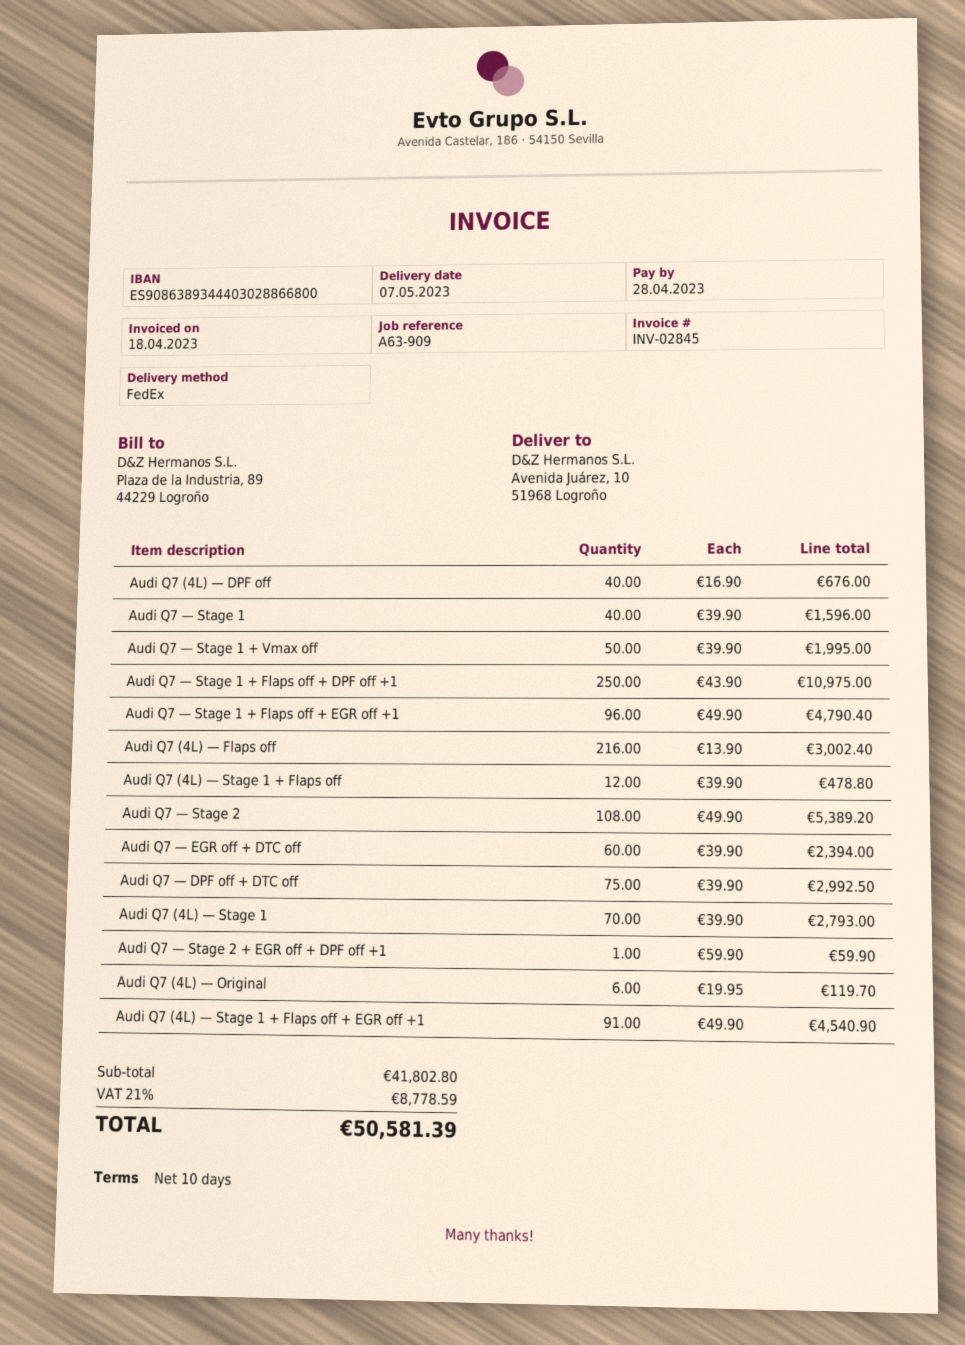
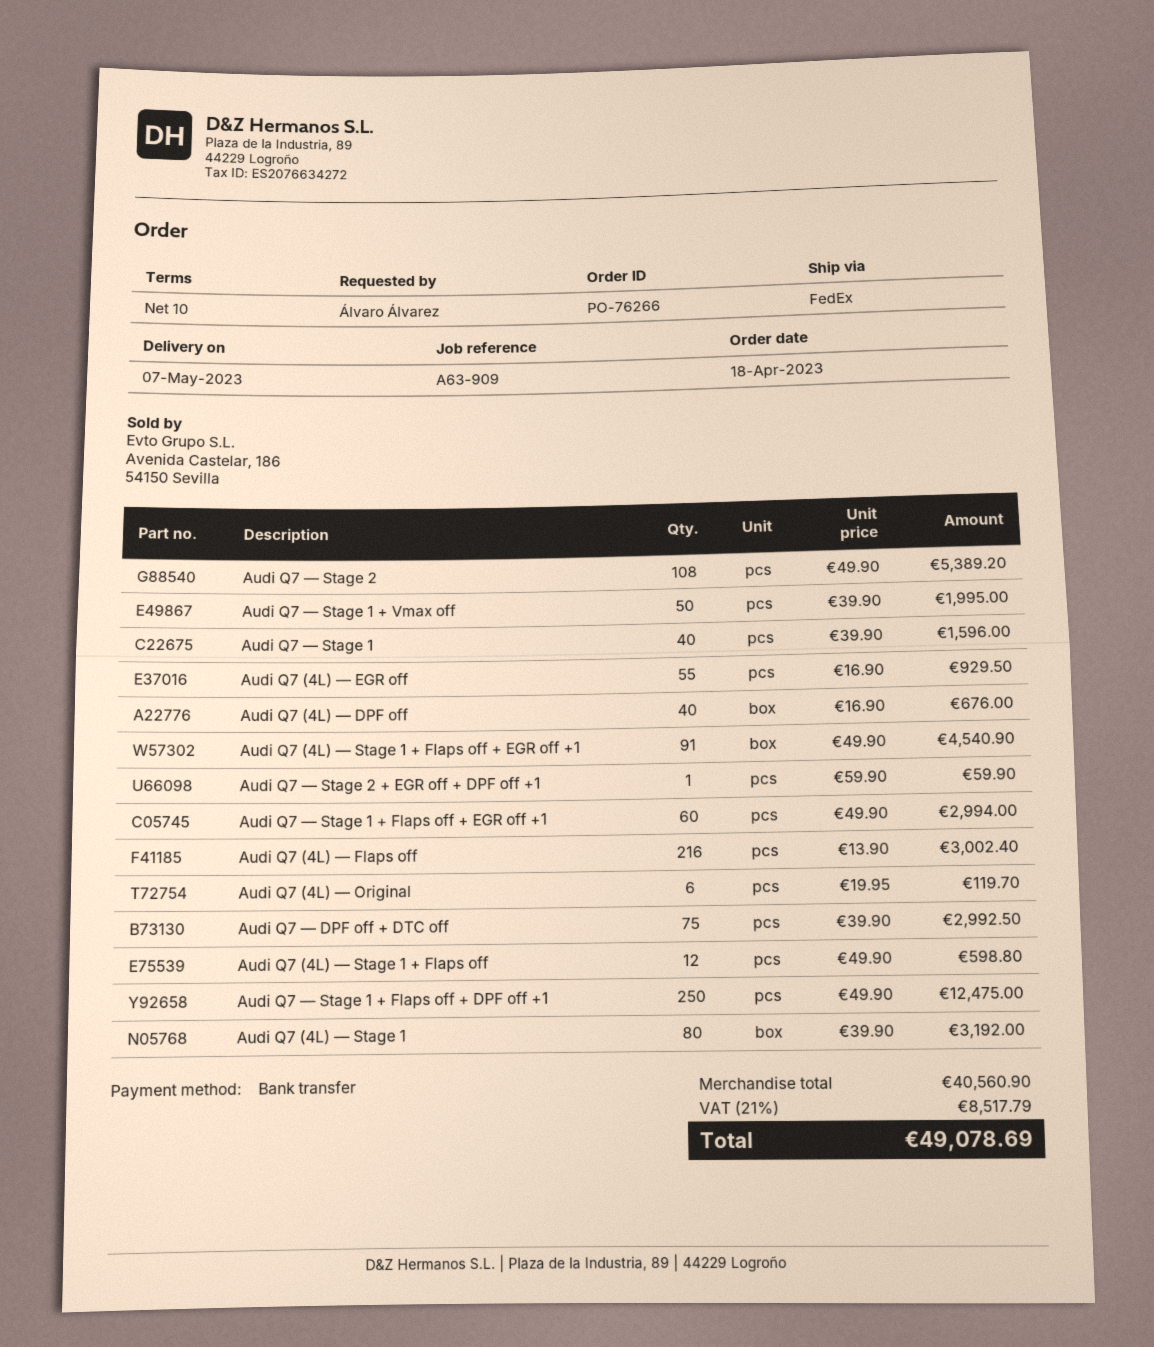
Audi Q7 — Stage 1 + Flaps off + DPF off +1: 250 x 43.90 = 10975.00 -> 250 x 49.90 = 12475.00
Audi Q7 — Stage 1 + Flaps off + EGR off +1: 96 x 49.90 = 4790.40 -> 60 x 49.90 = 2994.00
Audi Q7 (4L) — Stage 1 + Flaps off: 12 x 39.90 = 478.80 -> 12 x 49.90 = 598.80
Audi Q7 — EGR off + DTC off: 60 x 39.90 = 2394.00 -> none
Audi Q7 (4L) — Stage 1: 70 x 39.90 = 2793.00 -> 80 x 39.90 = 3192.00
Audi Q7 (4L) — EGR off: none -> 55 x 16.90 = 929.50
subtotal: 41802.80 -> 40560.90
tax: 21% = 8778.59 -> 21% = 8517.79
total: 50581.39 -> 49078.69

